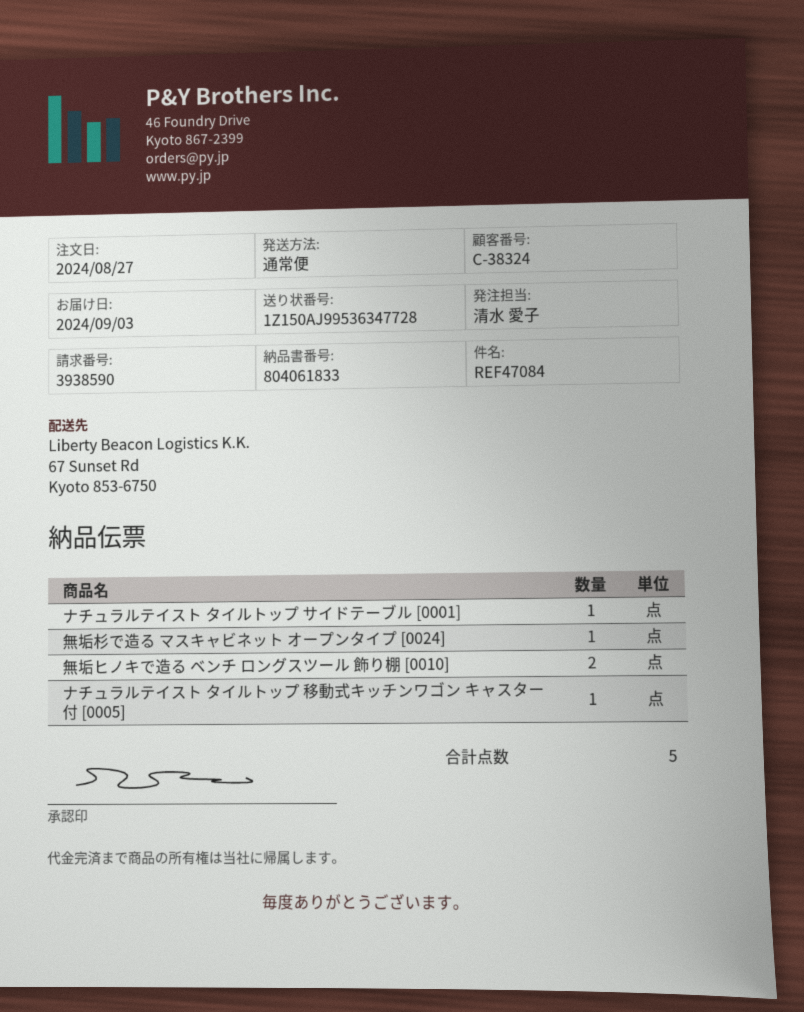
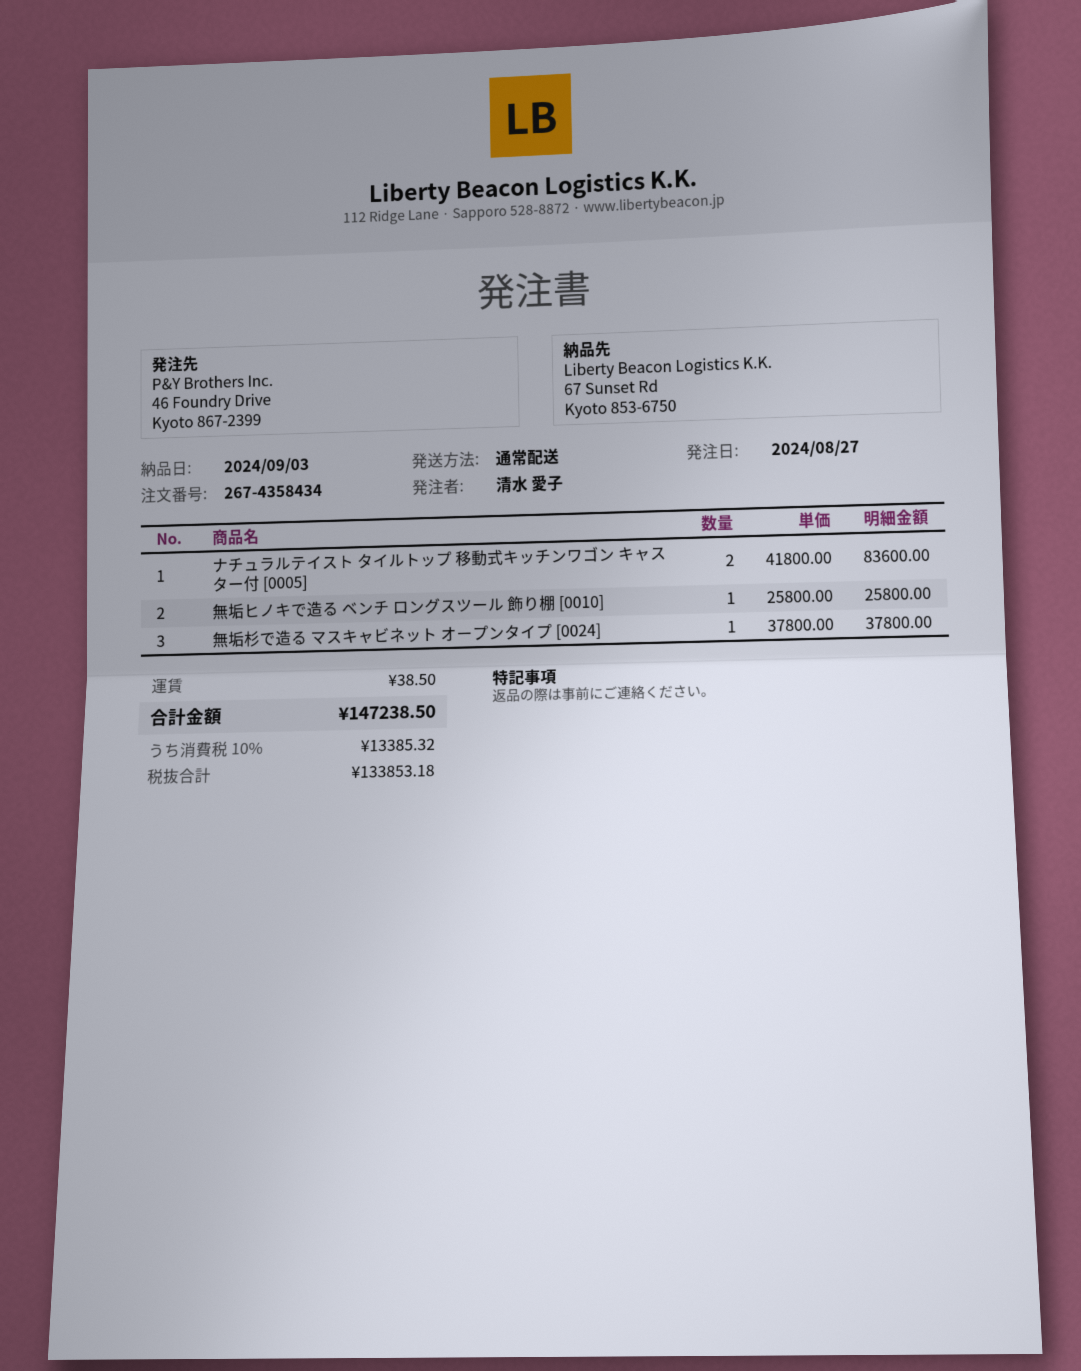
ナチュラルテイスト タイルトップ サイドテーブル [0001]: 1 -> none
無垢ヒノキで造る ベンチ ロングスツール 飾り棚 [0010]: 2 -> 1
ナチュラルテイスト タイルトップ 移動式キッチンワゴン キャスター付 [0005]: 1 -> 2

